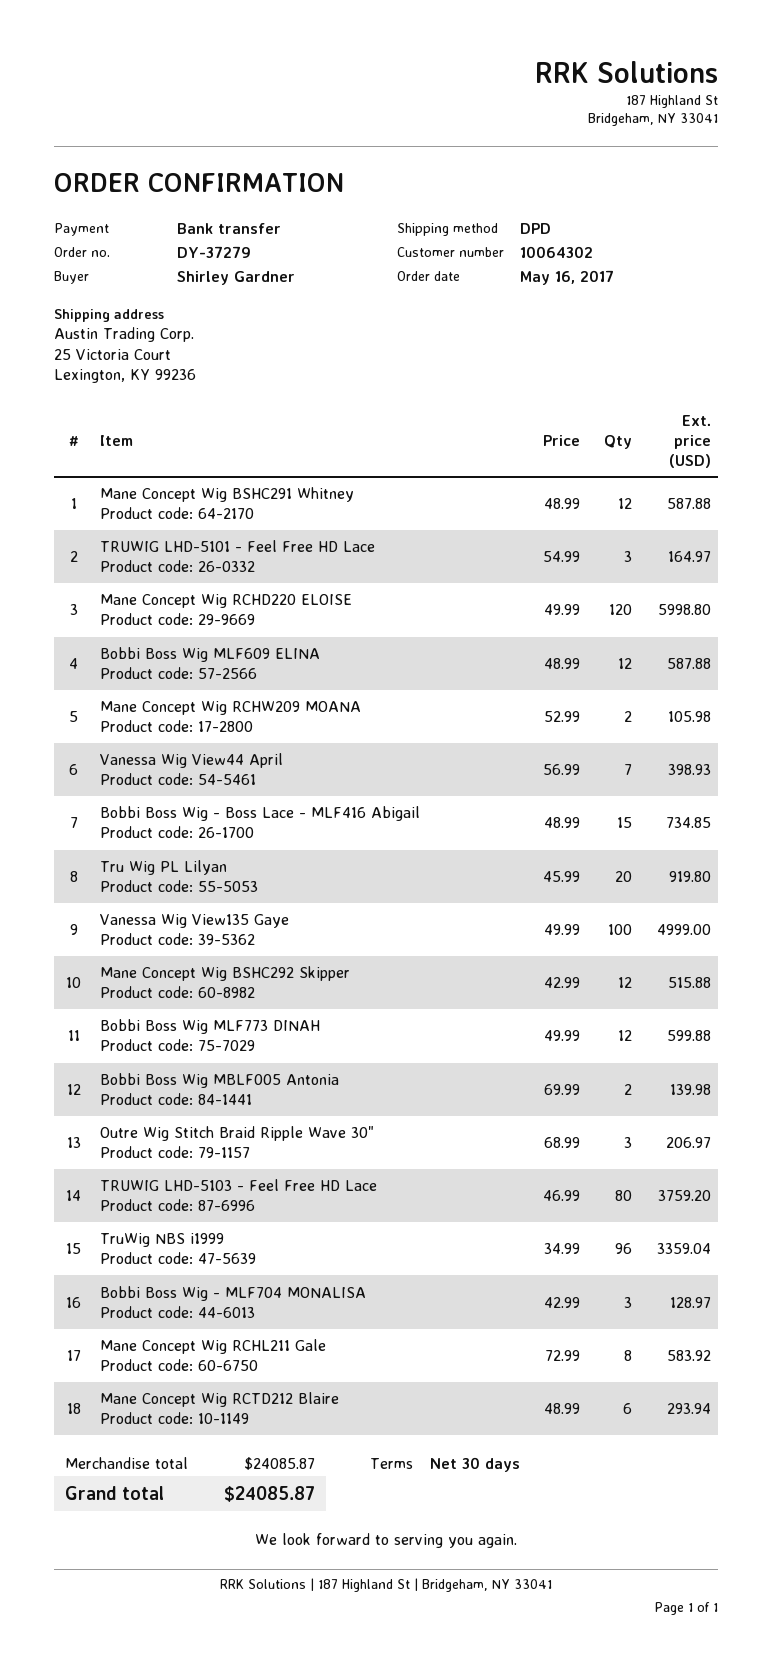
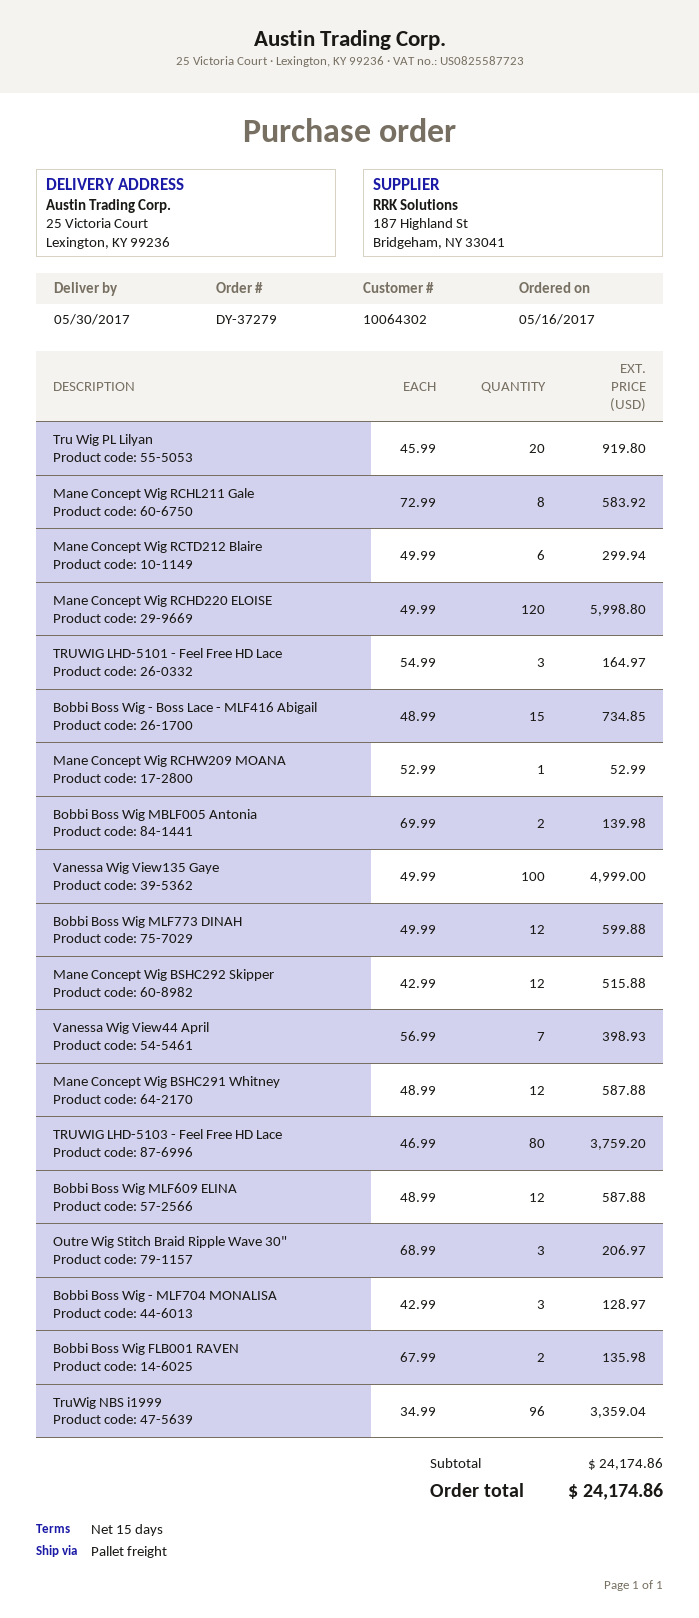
payment terms: 30 days -> 15 days
shipping method: DPD -> pallet freight
Mane Concept Wig RCHW209 MOANA: 2 x 52.99 = 105.98 -> 1 x 52.99 = 52.99
Mane Concept Wig RCTD212 Blaire: 6 x 48.99 = 293.94 -> 6 x 49.99 = 299.94
Bobbi Boss Wig FLB001 RAVEN: none -> 2 x 67.99 = 135.98
subtotal: 24085.87 -> 24174.86
total: 24085.87 -> 24174.86

